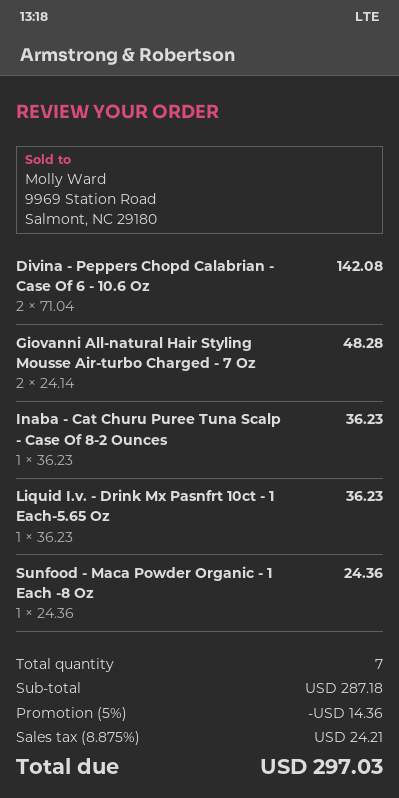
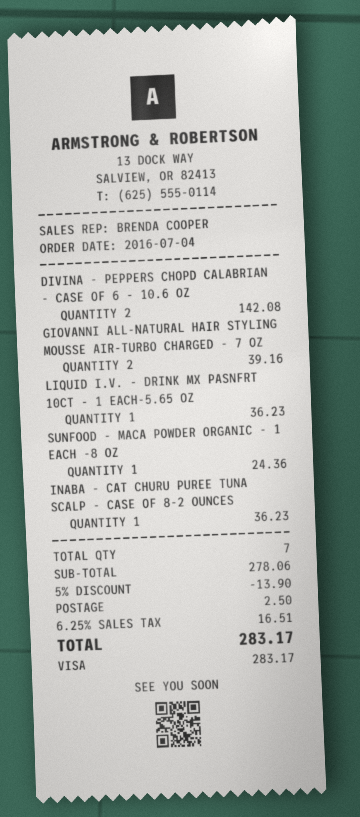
Giovanni All-natural Hair Styling Mousse Air-turbo Charged - 7 Oz: 2 for 48.28 -> 2 for 39.16
subtotal: 287.18 -> 278.06
discount: 5% = 14.36 -> 5% = 13.90
shipping: none -> 2.50
tax: 8.875% = 24.21 -> 6.25% = 16.51
total: 297.03 -> 283.17

